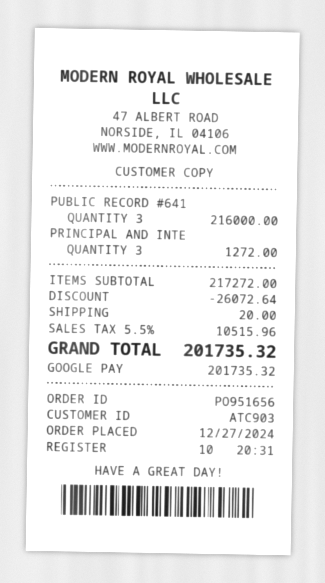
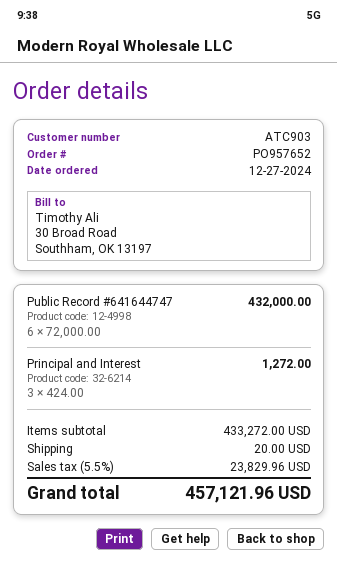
order number: PO951656 -> PO957652
PUBLIC RECORD #641: 3 for 216000.00 -> 6 for 432000.00
subtotal: 217272.00 -> 433272.00
discount: 26072.64 -> none
tax: 5.5% = 10515.96 -> 5.5% = 23829.96
total: 201735.32 -> 457121.96

